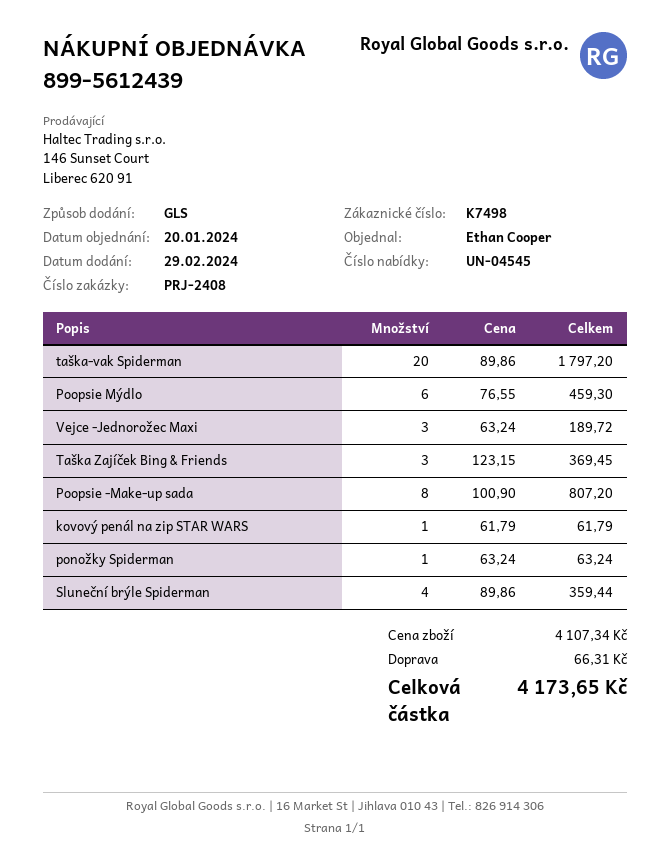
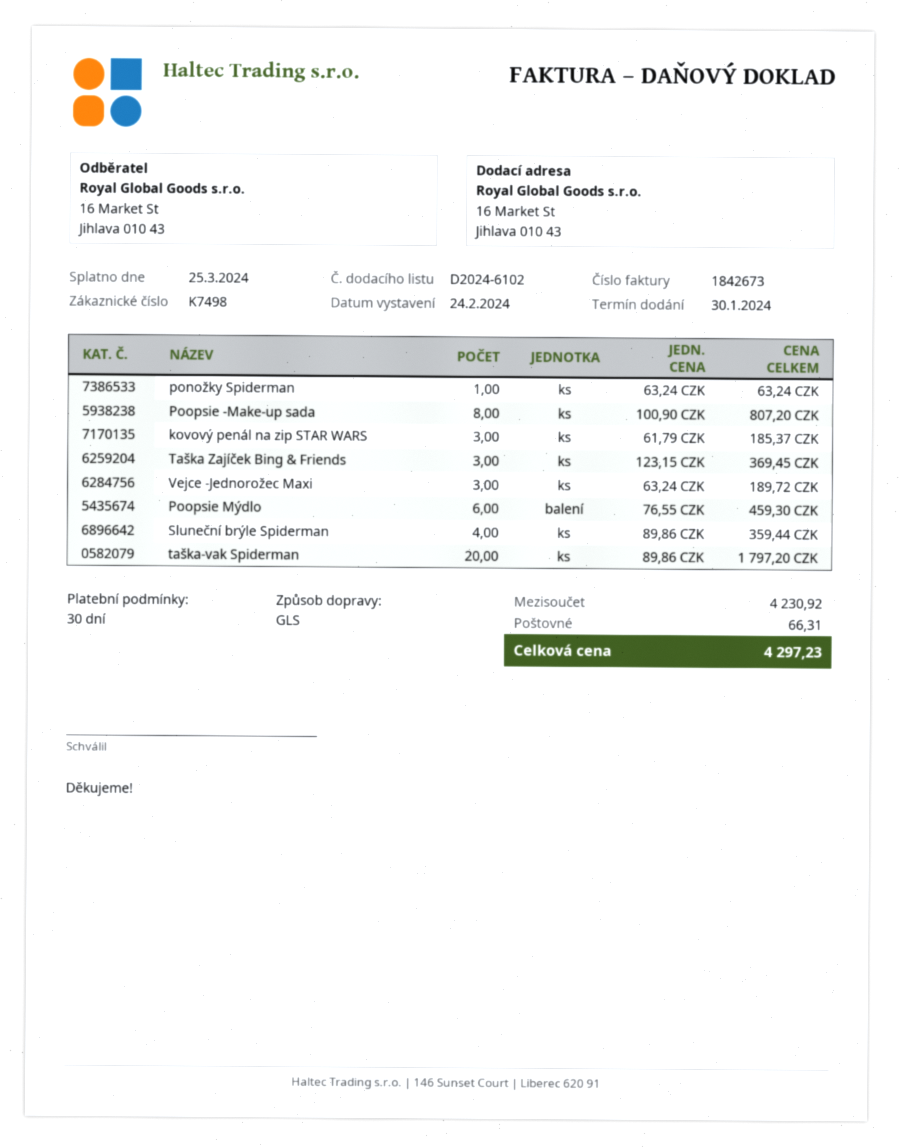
delivery date: 2024-02-29 -> 2024-01-30
kovový penál na zip STAR WARS: 1 x 61.79 = 61.79 -> 3 x 61.79 = 185.37
subtotal: 4107.34 -> 4230.92
total: 4173.65 -> 4297.23

